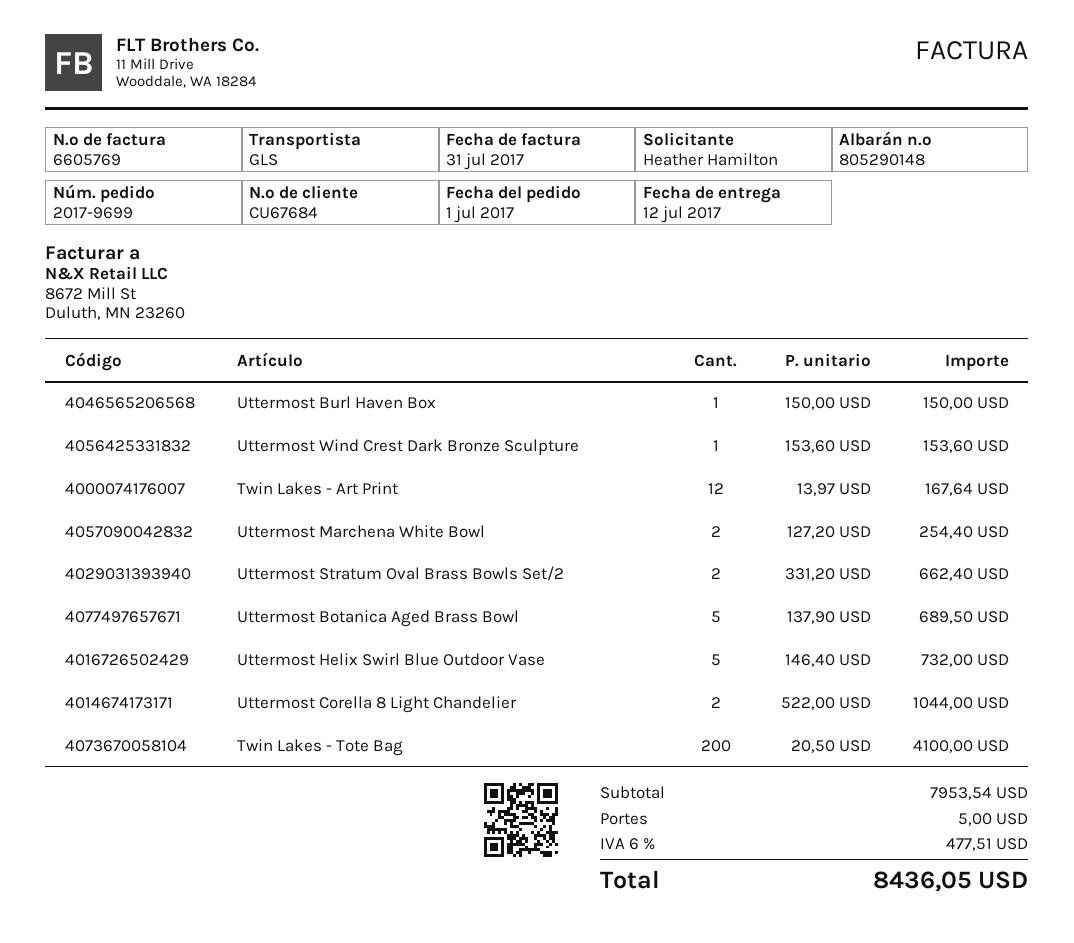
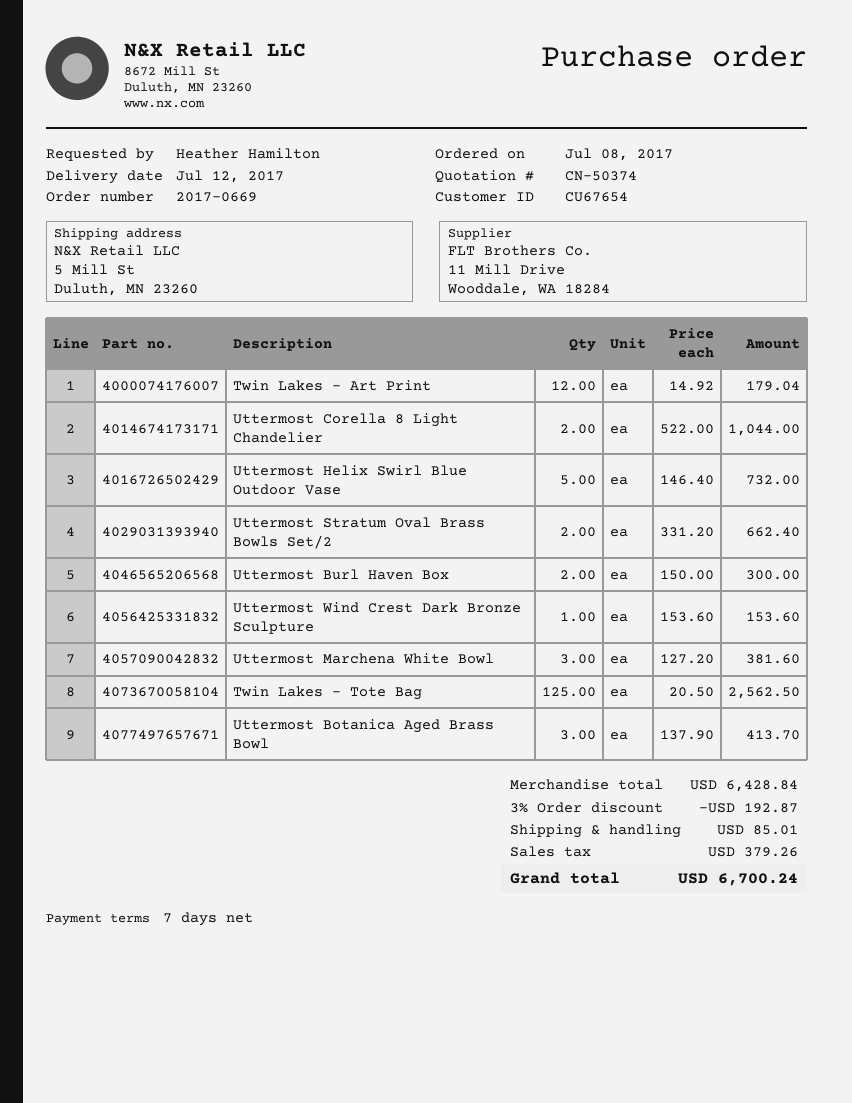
order number: 2017-9699 -> 2017-0669
order date: 2017-07-01 -> 2017-07-08
customer number: CU67684 -> CU67654
Uttermost Burl Haven Box: 1 x 150.00 = 150.00 -> 2 x 150.00 = 300.00
Twin Lakes - Art Print: 12 x 13.97 = 167.64 -> 12 x 14.92 = 179.04
Uttermost Marchena White Bowl: 2 x 127.20 = 254.40 -> 3 x 127.20 = 381.60
Uttermost Botanica Aged Brass Bowl: 5 x 137.90 = 689.50 -> 3 x 137.90 = 413.70
Twin Lakes - Tote Bag: 200 x 20.50 = 4100.00 -> 125 x 20.50 = 2562.50
subtotal: 7953.54 -> 6428.84
discount: none -> 3% = 192.87
shipping: 5.00 -> 85.01
tax: 477.51 -> 379.26
total: 8436.05 -> 6700.24

